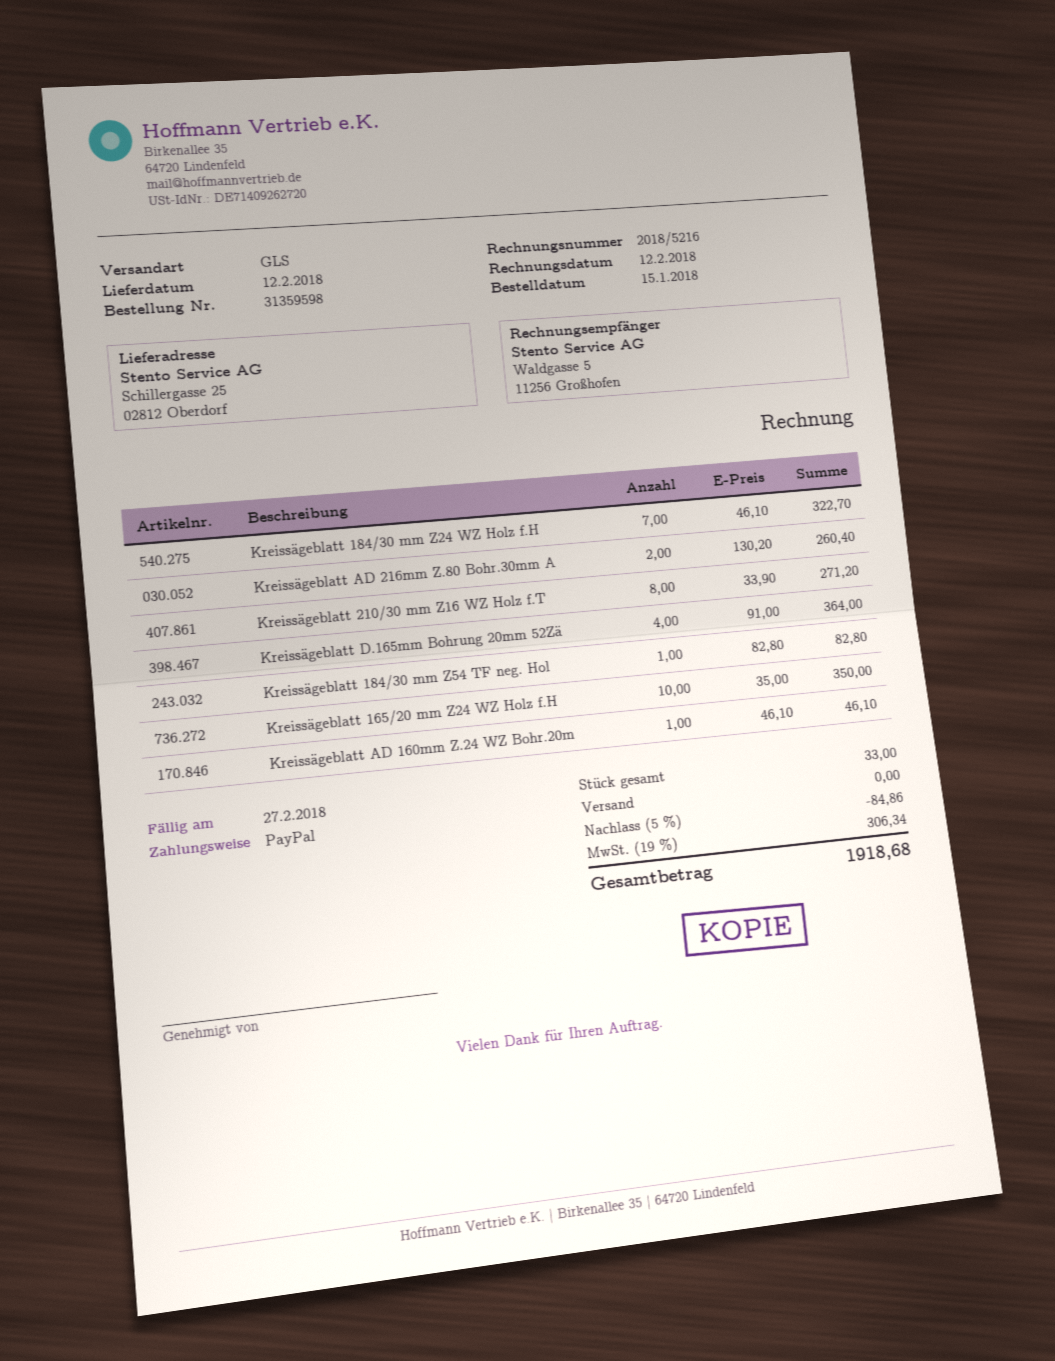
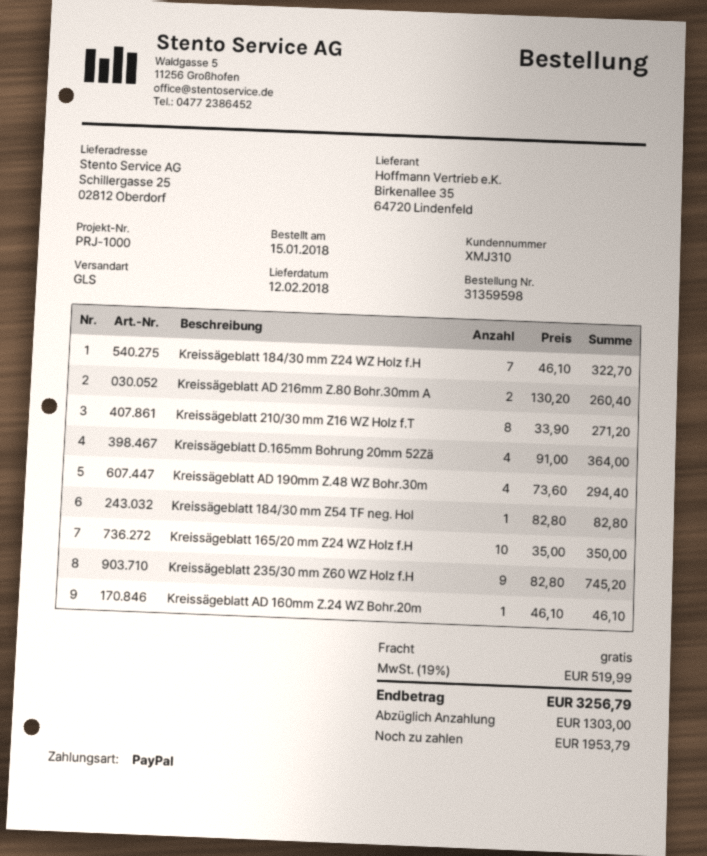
Kreissägeblatt AD 190mm Z.48 WZ Bohr.30m: none -> 4 x 73.60 = 294.40
Kreissägeblatt 235/30 mm Z60 WZ Holz f.H: none -> 9 x 82.80 = 745.20
discount: 5% = 84.86 -> none
tax: 19% = 306.34 -> 19% = 519.99
total: 1918.68 -> 3256.79

